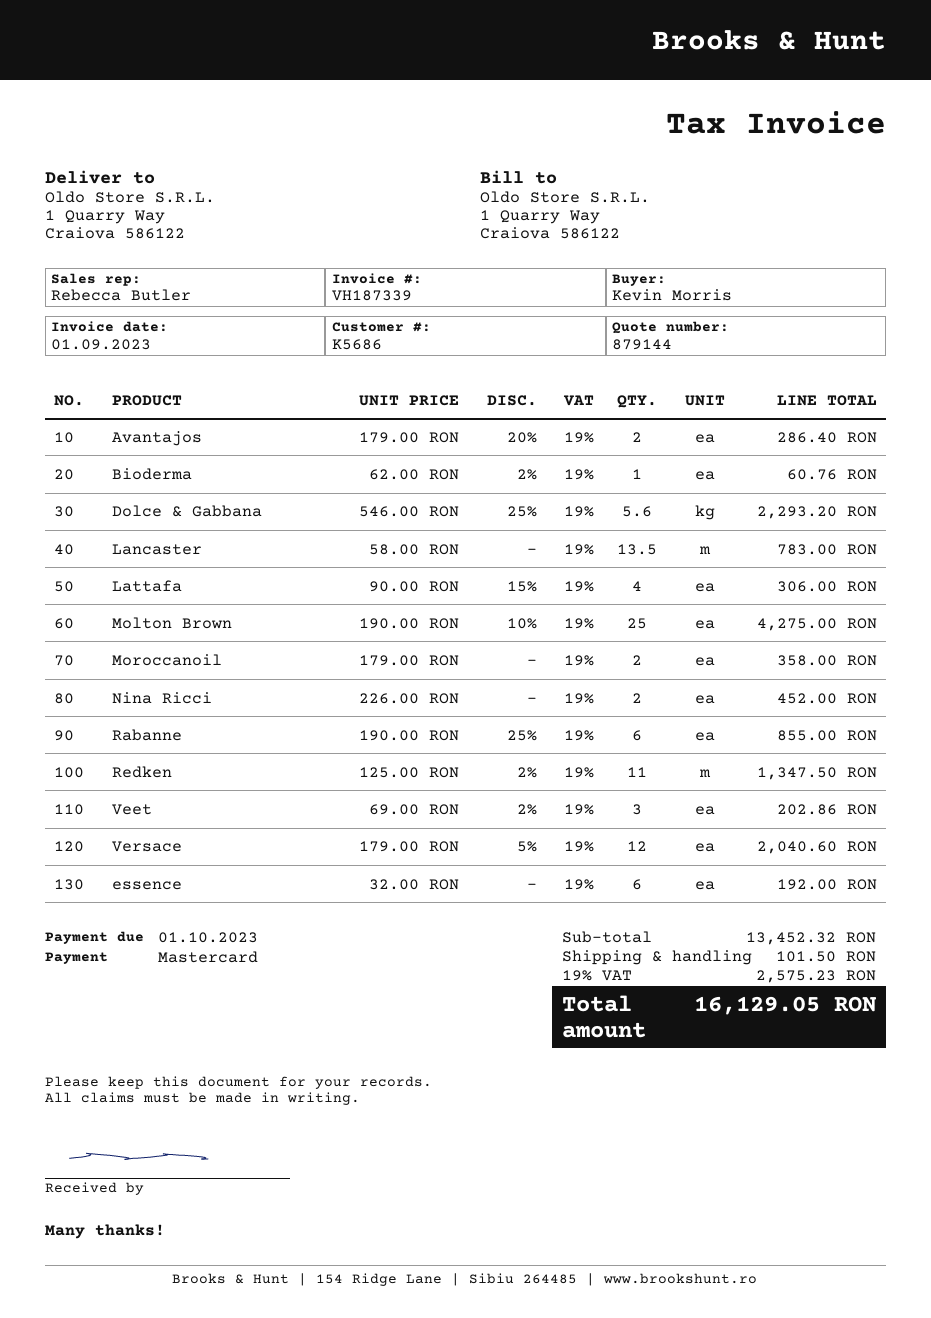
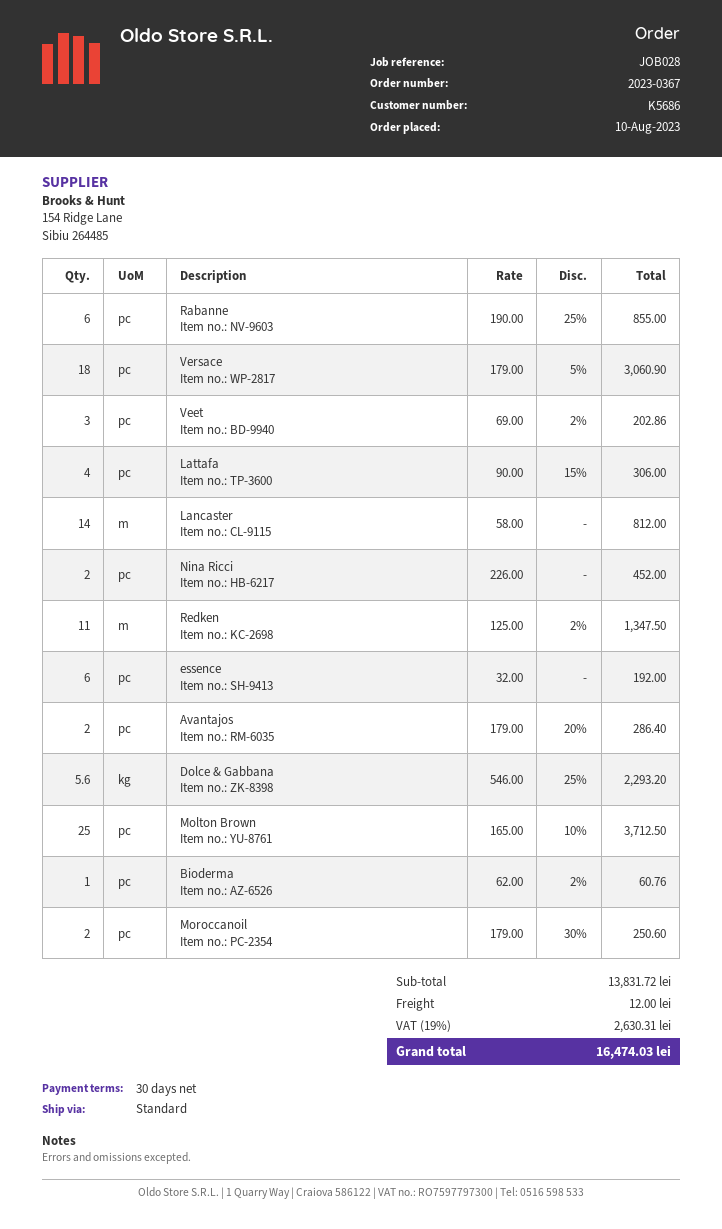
Lancaster: 13.5 x 58.00 = 783.00 -> 14 x 58.00 = 812.00
Molton Brown: 25 x 190.00 - 10% = 4275.00 -> 25 x 165.00 - 10% = 3712.50
Moroccanoil: 2 x 179.00 = 358.00 -> 2 x 179.00 - 30% = 250.60
Versace: 12 x 179.00 - 5% = 2040.60 -> 18 x 179.00 - 5% = 3060.90
subtotal: 13452.32 -> 13831.72
shipping: 101.50 -> 12.00
tax: 19% = 2575.23 -> 19% = 2630.31
total: 16129.05 -> 16474.03

